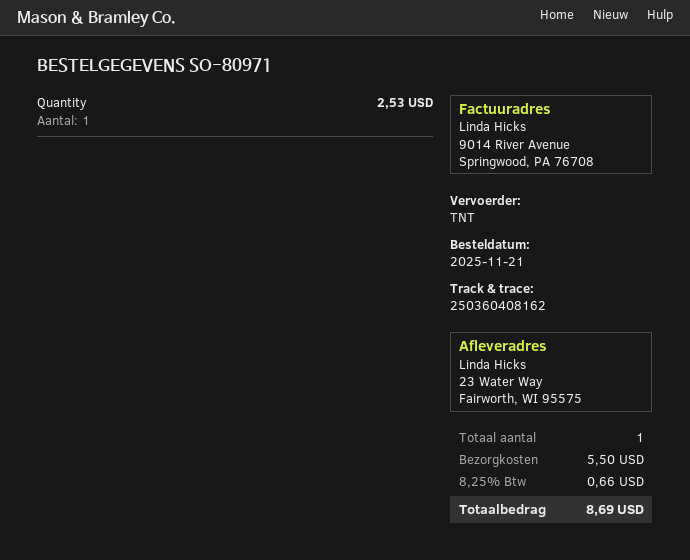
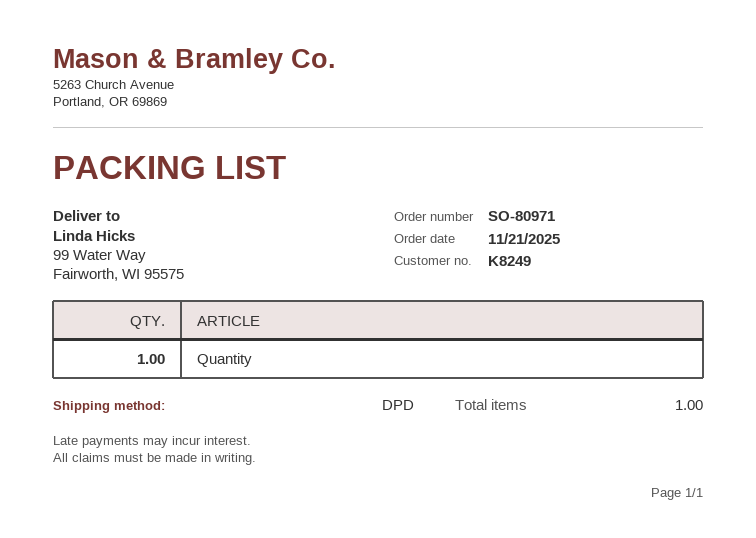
shipping method: TNT -> DPD
ship to: 23 Water Way, Fairworth, WI 95575 -> 99 Water Way, Fairworth, WI 95575

